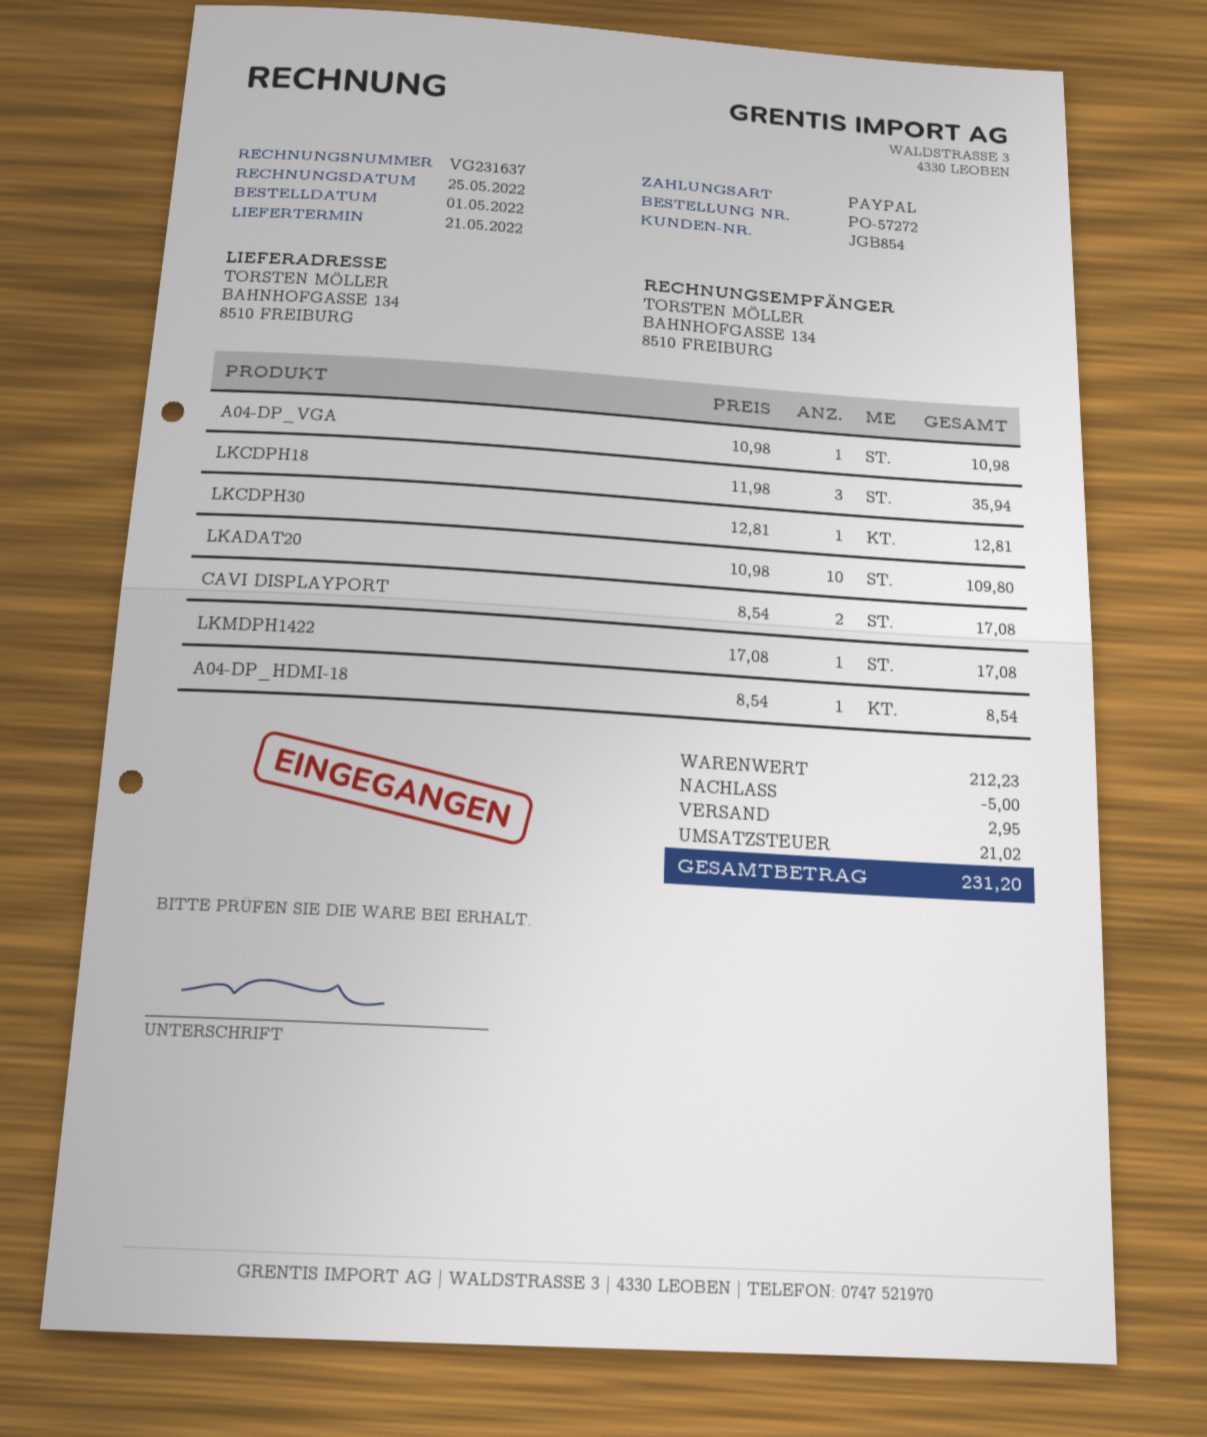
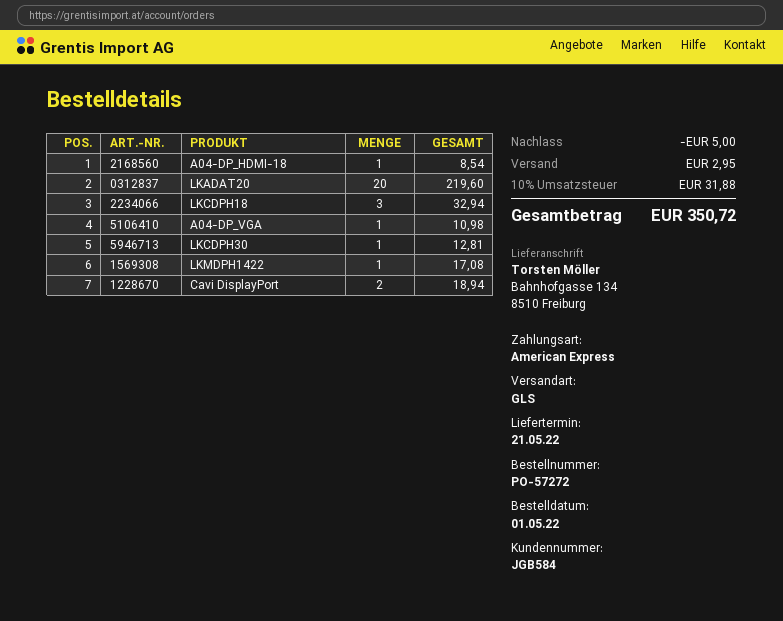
customer number: JGB854 -> JGB584
payment method: PayPal -> American Express
LKCDPH18: 3 for 35.94 -> 3 for 32.94
LKADAT20: 10 for 109.80 -> 20 for 219.60
CAVI DISPLAYPORT: 2 for 17.08 -> 2 for 18.94
tax: 21.02 -> 31.88
total: 231.20 -> 350.72

